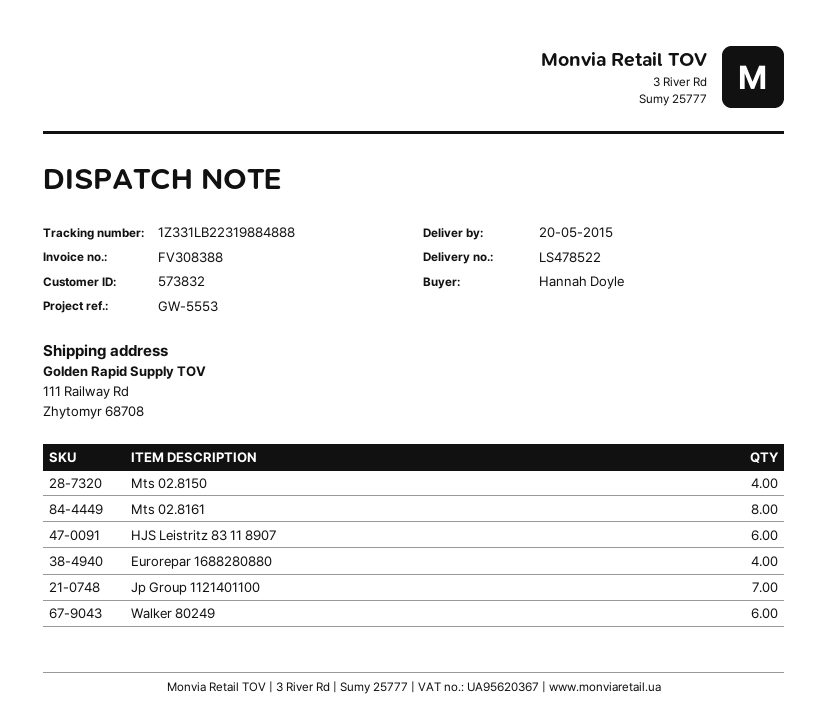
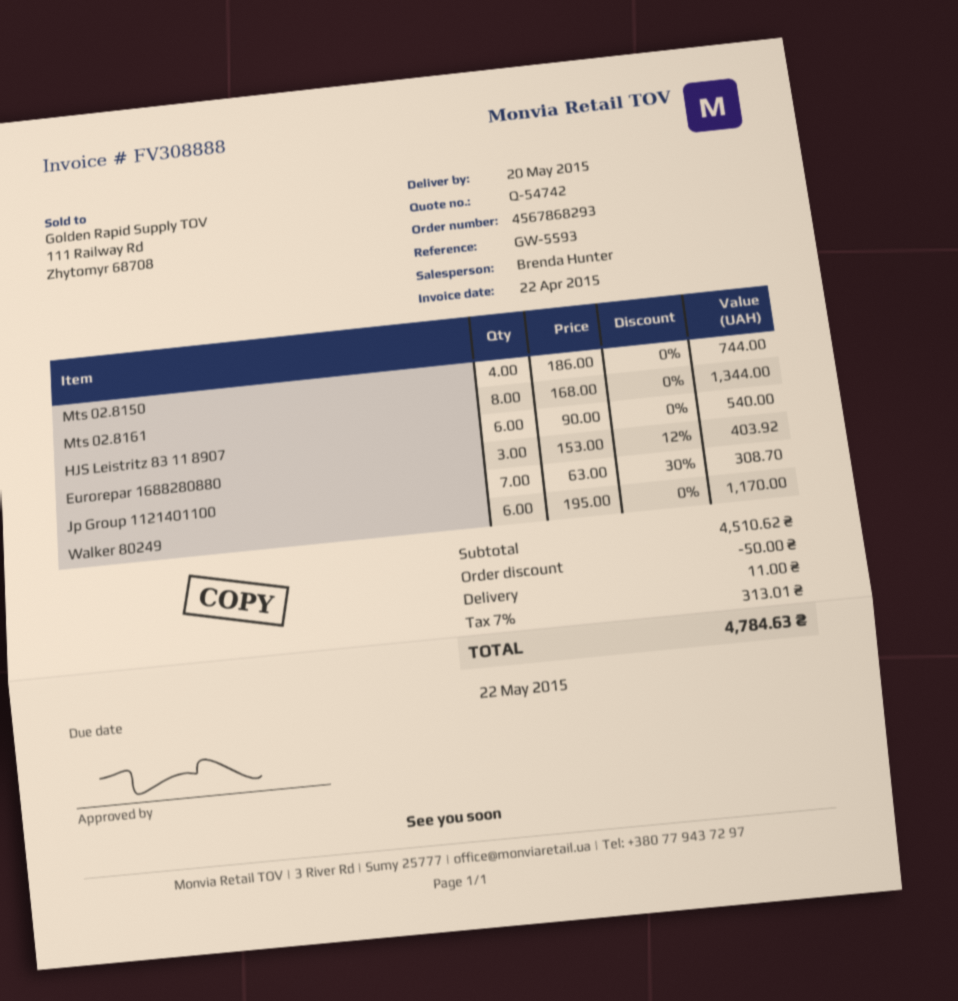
invoice number: FV308388 -> FV308888
reference: GW-5553 -> GW-5593
Eurorepar 1688280880: 4 -> 3

